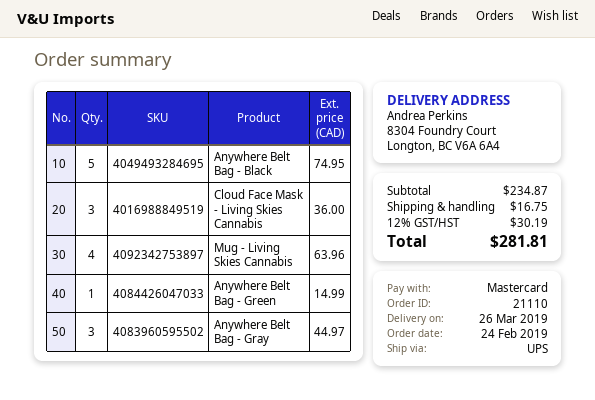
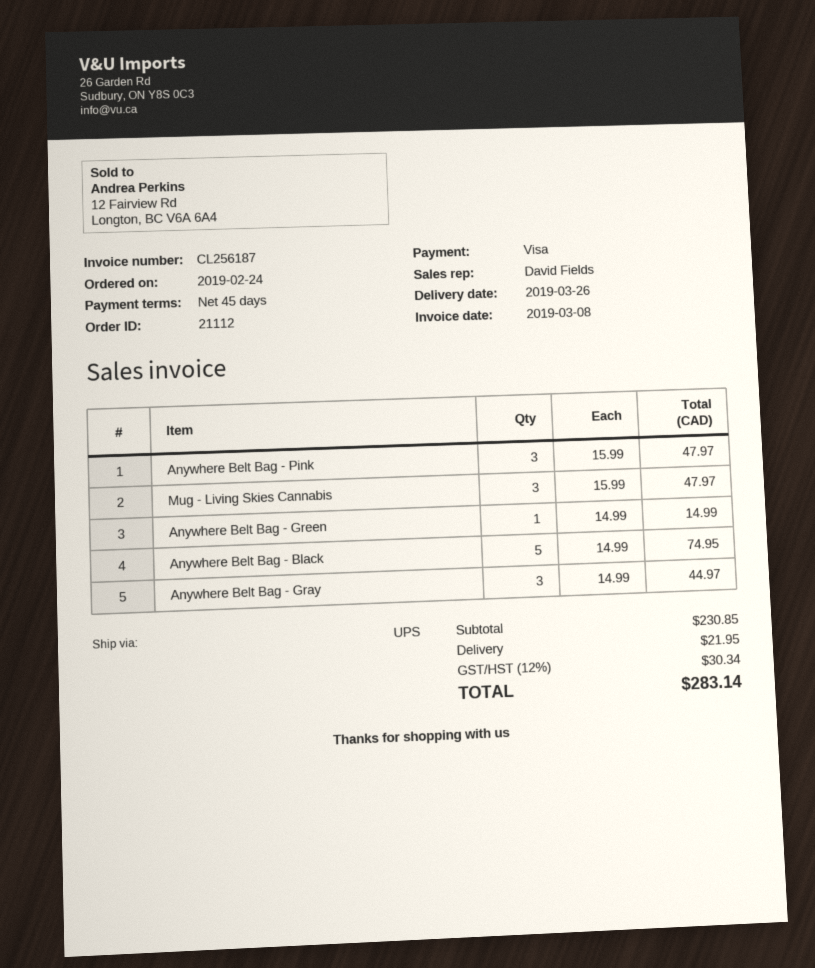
order number: 21110 -> 21112
payment method: Mastercard -> Visa
Cloud Face Mask - Living Skies Cannabis: 3 for 36.00 -> none
Mug - Living Skies Cannabis: 4 for 63.96 -> 3 for 47.97
Anywhere Belt Bag - Pink: none -> 3 for 47.97
subtotal: 234.87 -> 230.85
shipping: 16.75 -> 21.95
tax: 12% = 30.19 -> 12% = 30.34
total: 281.81 -> 283.14

